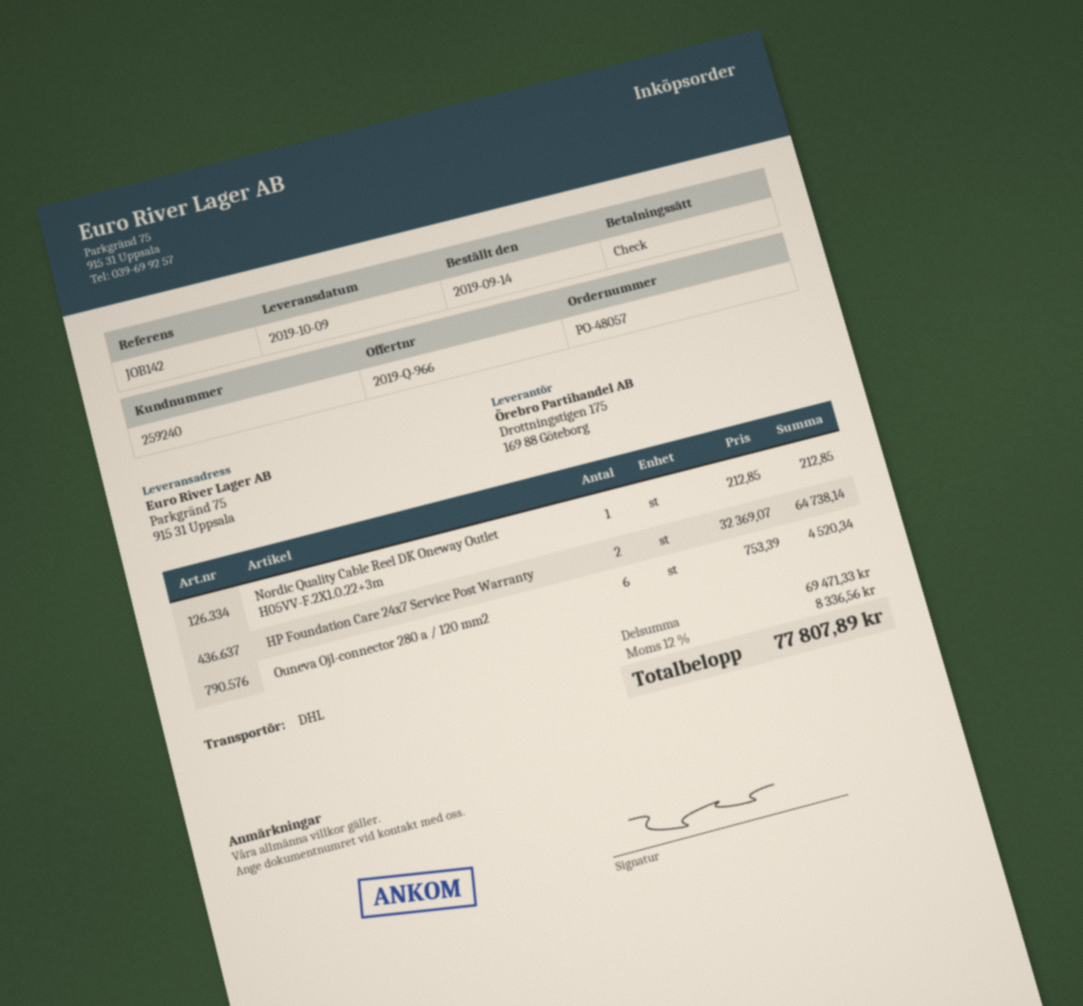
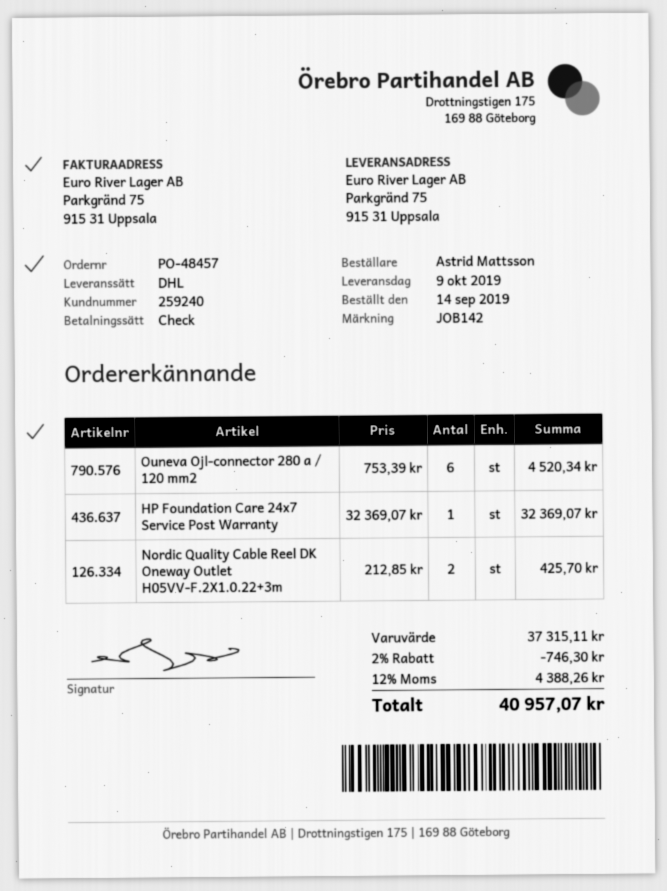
order number: PO-48057 -> PO-48457
Nordic Quality Cable Reel DK Oneway Outlet H05VV-F.2X1.0.22+3m: 1 x 212.85 = 212.85 -> 2 x 212.85 = 425.70
HP Foundation Care 24x7 Service Post Warranty: 2 x 32369.07 = 64738.14 -> 1 x 32369.07 = 32369.07
subtotal: 69471.33 -> 37315.11
discount: none -> 2% = 746.30
tax: 12% = 8336.56 -> 12% = 4388.26
total: 77807.89 -> 40957.07

